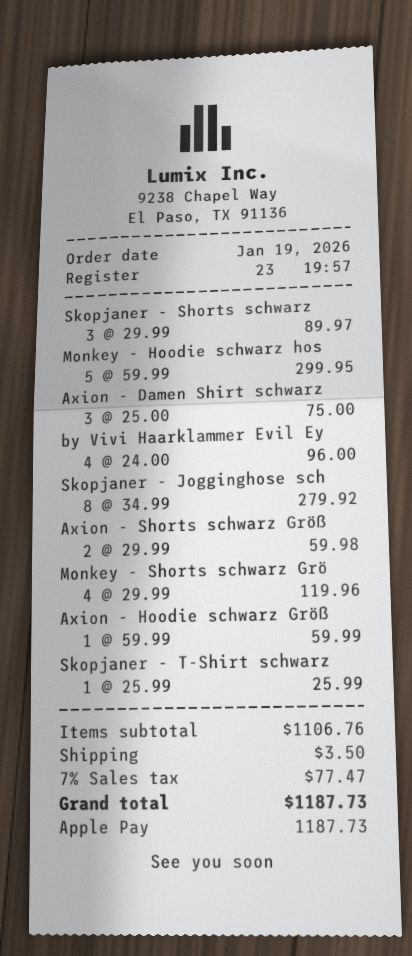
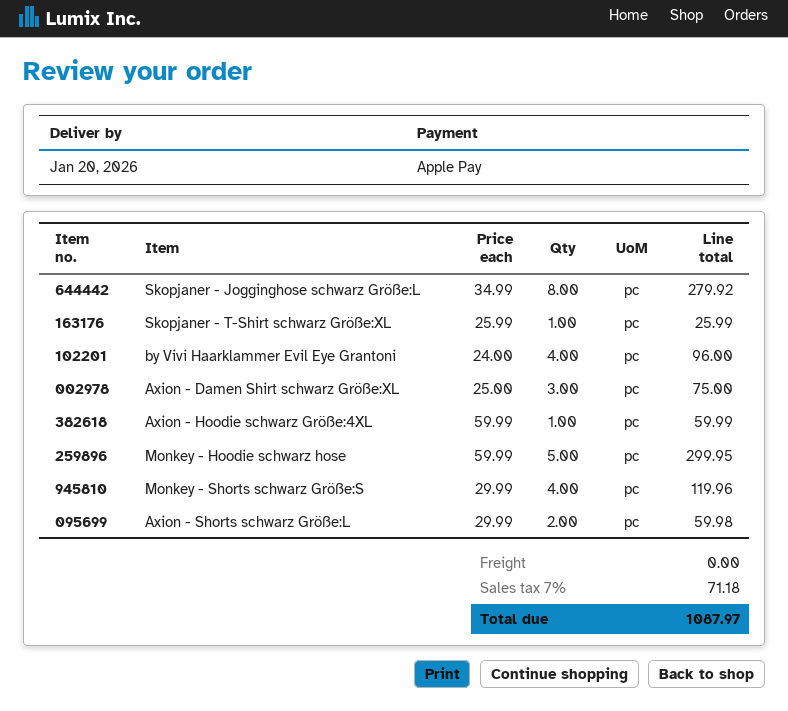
Skopjaner - Shorts schwarz: 3 x 29.99 = 89.97 -> none
shipping: 3.50 -> 0.00
tax: 7% = 77.47 -> 7% = 71.18
total: 1187.73 -> 1087.97

